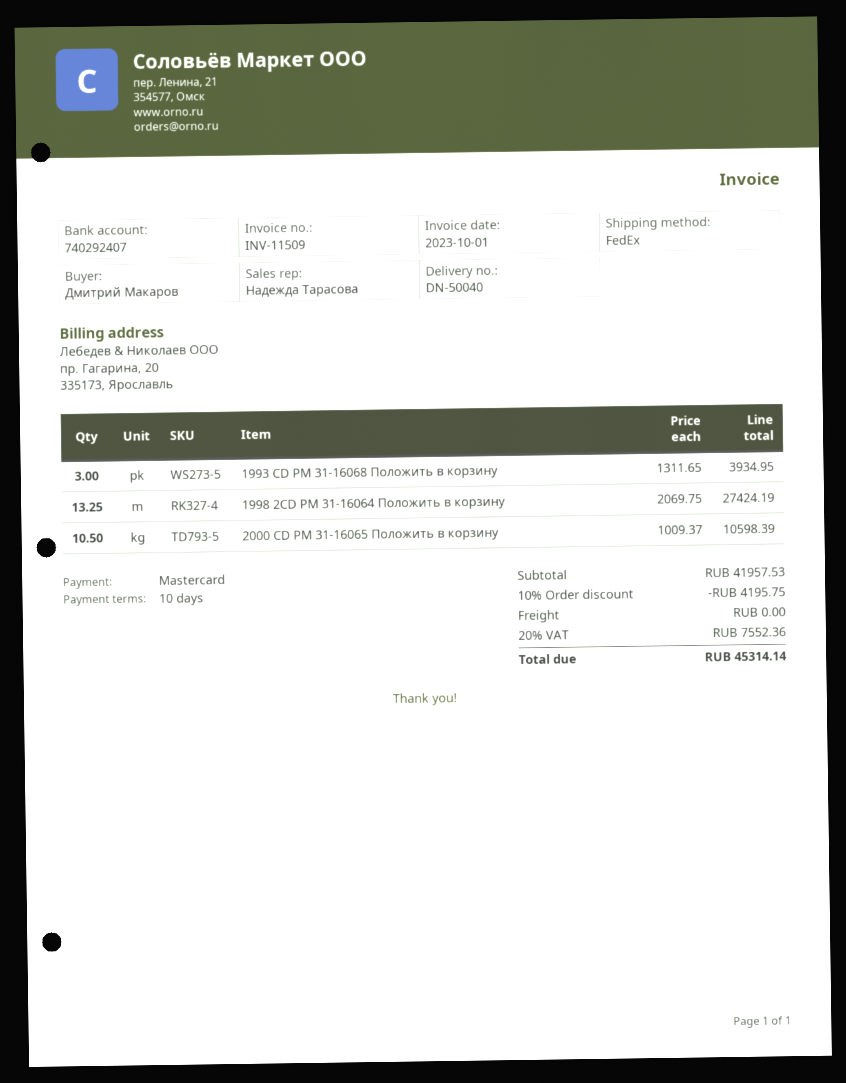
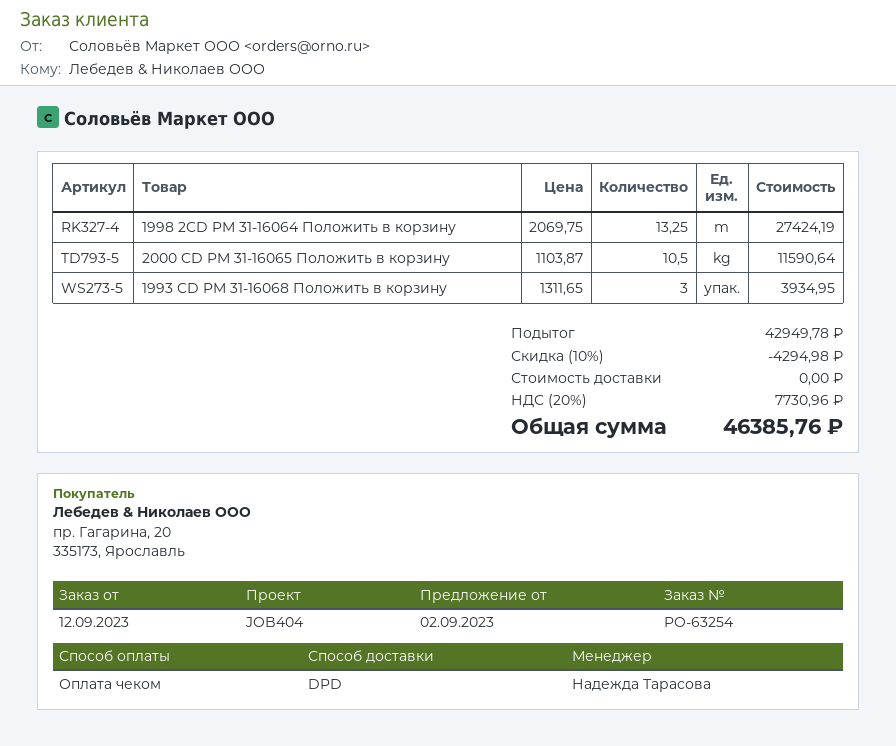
payment method: Mastercard -> cheque
shipping method: FedEx -> DPD
2000 CD PM 31-16065 Положить в корзину: 10.5 x 1009.37 = 10598.39 -> 10.5 x 1103.87 = 11590.64
subtotal: 41957.53 -> 42949.78
discount: 10% = 4195.75 -> 10% = 4294.98
tax: 20% = 7552.36 -> 20% = 7730.96
total: 45314.14 -> 46385.76

